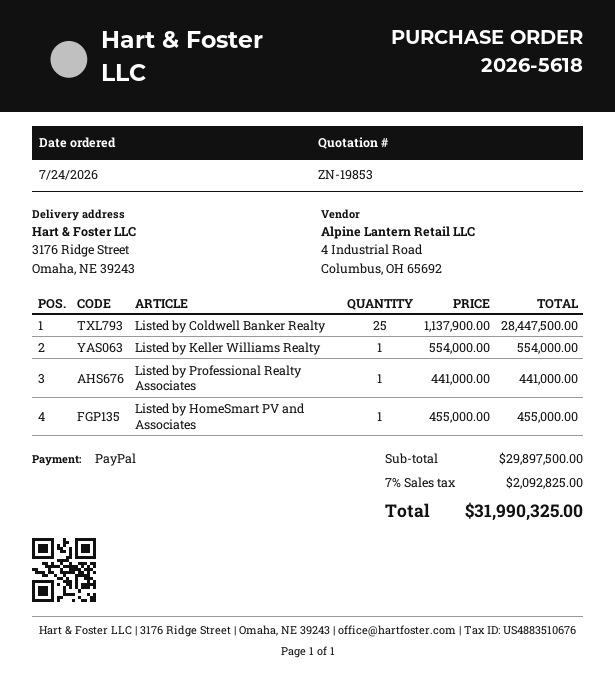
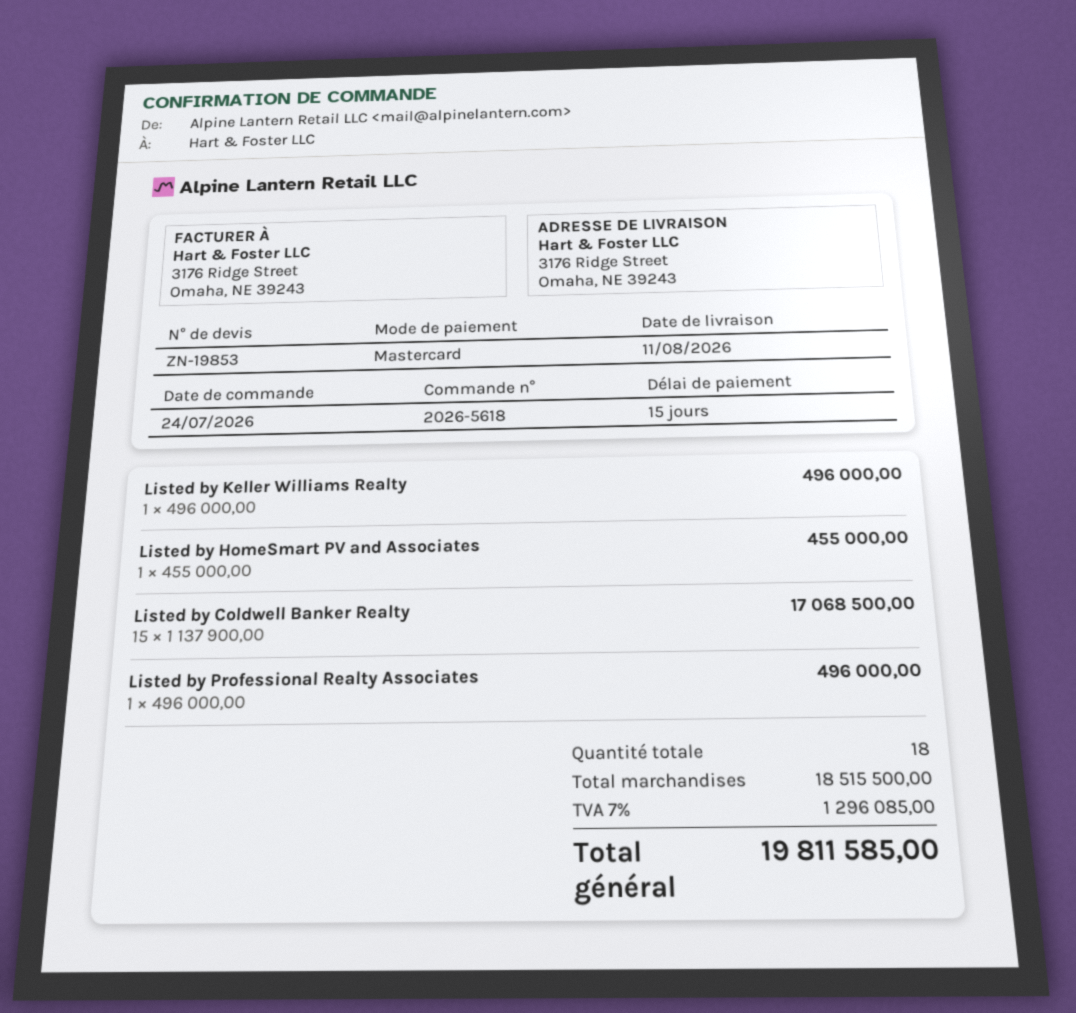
payment method: PayPal -> Mastercard
Listed by Coldwell Banker Realty: 25 x 1137900.00 = 28447500.00 -> 15 x 1137900.00 = 17068500.00
Listed by Keller Williams Realty: 1 x 554000.00 = 554000.00 -> 1 x 496000.00 = 496000.00
Listed by Professional Realty Associates: 1 x 441000.00 = 441000.00 -> 1 x 496000.00 = 496000.00
subtotal: 29897500.00 -> 18515500.00
tax: 7% = 2092825.00 -> 7% = 1296085.00
total: 31990325.00 -> 19811585.00

